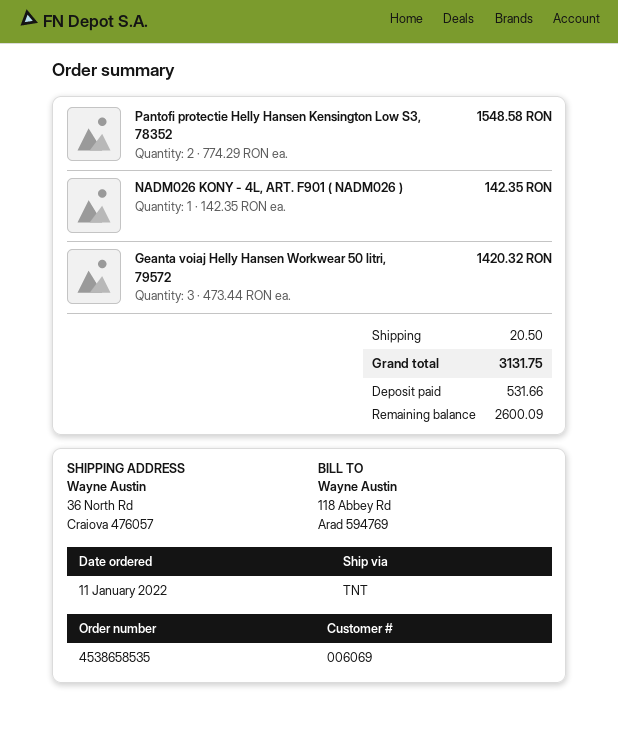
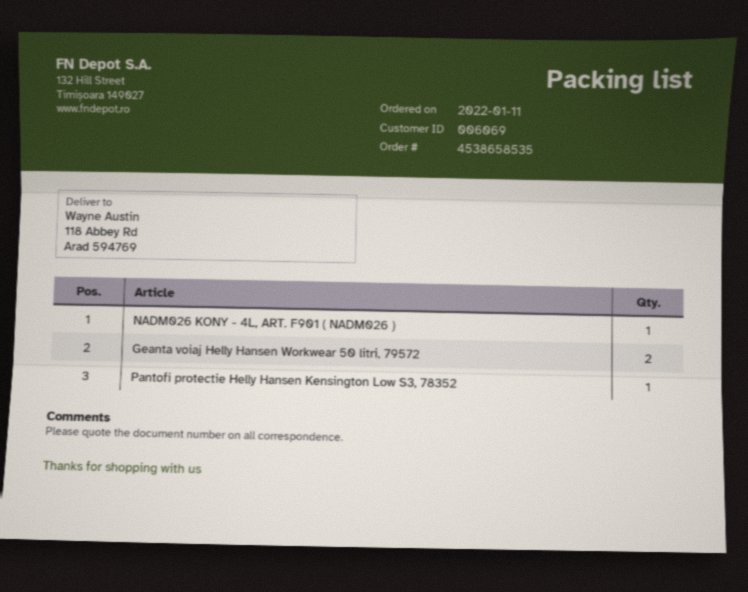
ship to: 36 North Rd, Craiova 476057 -> 118 Abbey Rd, Arad 594769
Pantofi protectie Helly Hansen Kensington Low S3, 78352: 2 -> 1
Geanta voiaj Helly Hansen Workwear 50 litri, 79572: 3 -> 2

